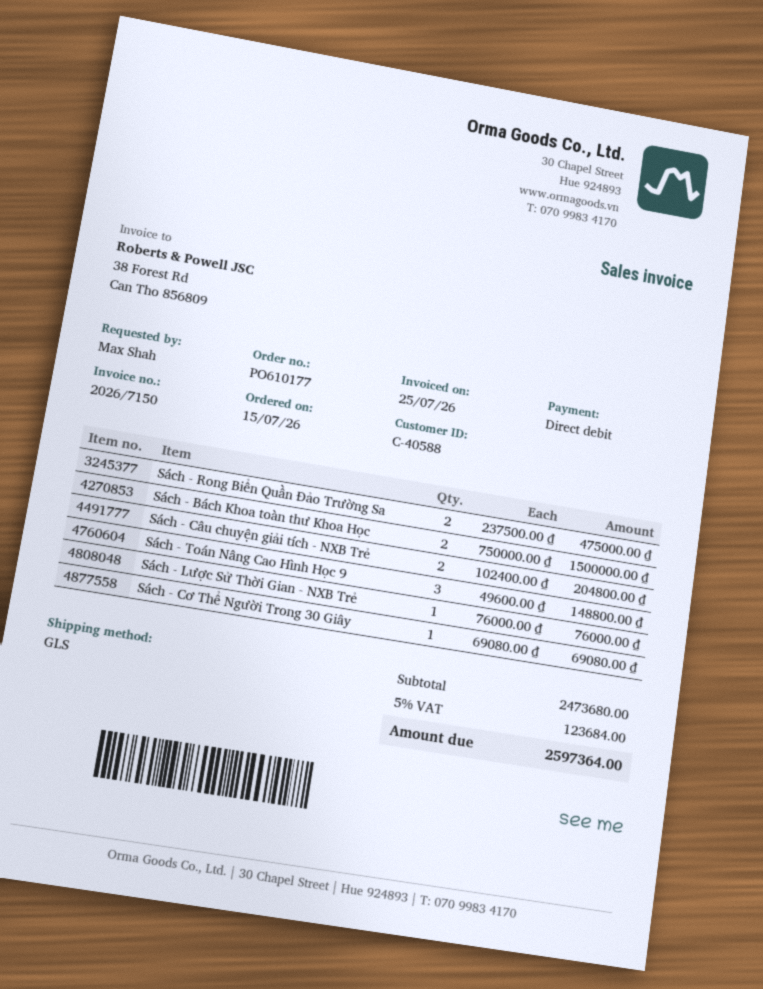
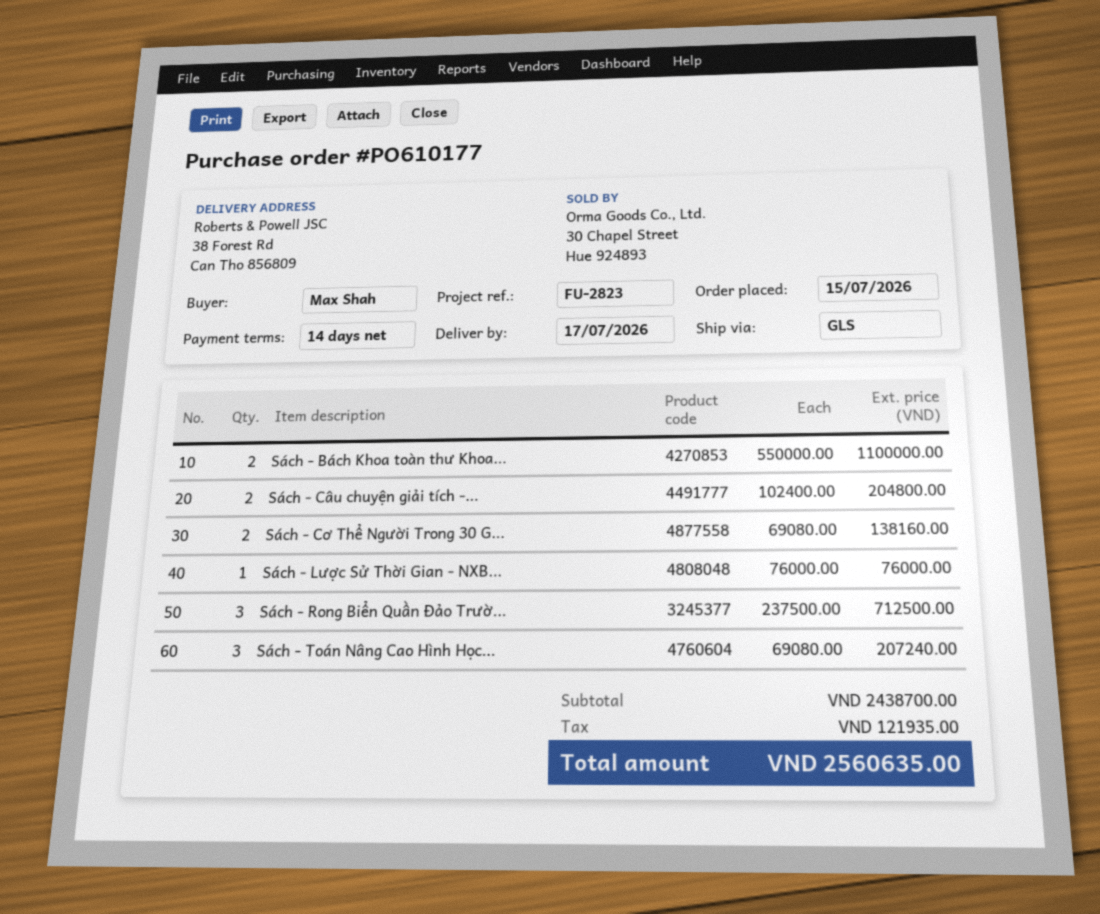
Sách - Rong Biển Quần Đảo Trường Sa: 2 x 237500.00 = 475000.00 -> 3 x 237500.00 = 712500.00
Sách - Bách Khoa toàn thư Khoa Học: 2 x 750000.00 = 1500000.00 -> 2 x 550000.00 = 1100000.00
Sách - Toán Nâng Cao Hình Học 9: 3 x 49600.00 = 148800.00 -> 3 x 69080.00 = 207240.00
Sách - Cơ Thể Người Trong 30 Giây: 1 x 69080.00 = 69080.00 -> 2 x 69080.00 = 138160.00
subtotal: 2473680.00 -> 2438700.00
tax: 123684.00 -> 121935.00
total: 2597364.00 -> 2560635.00

